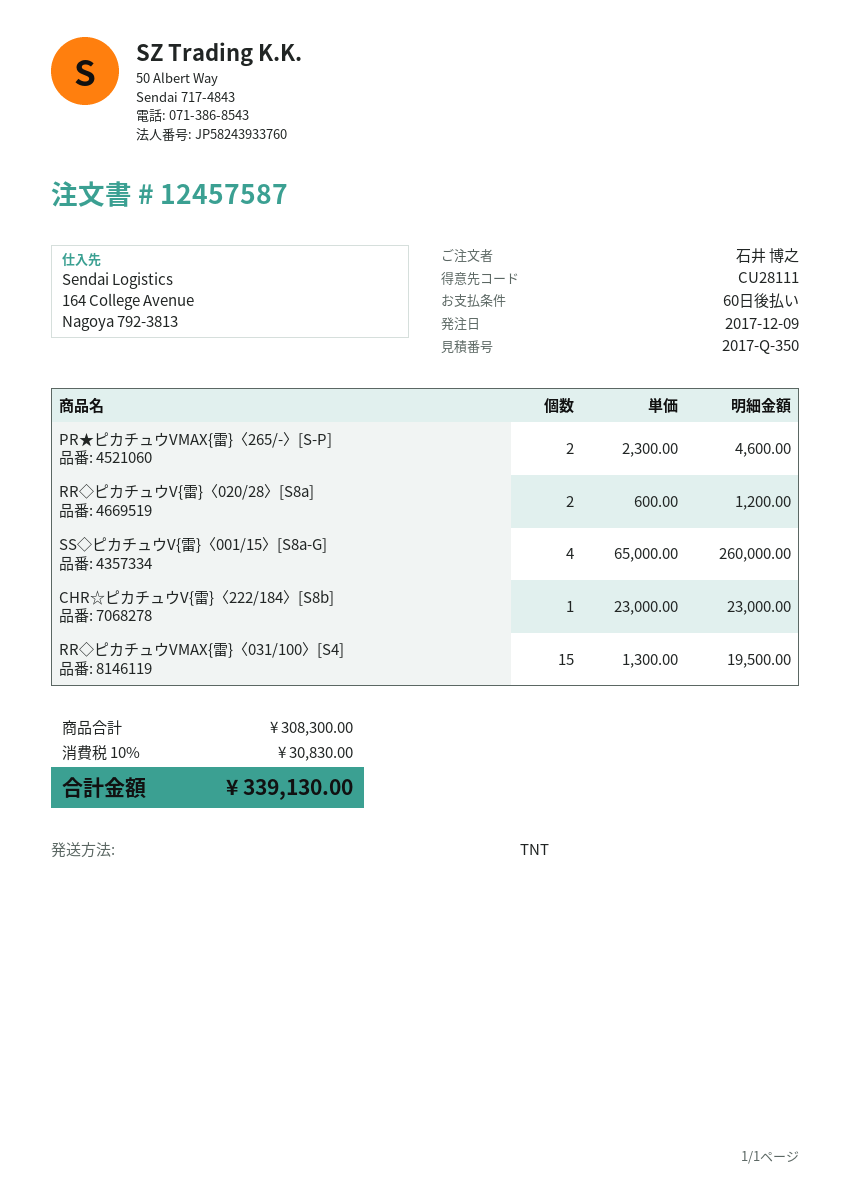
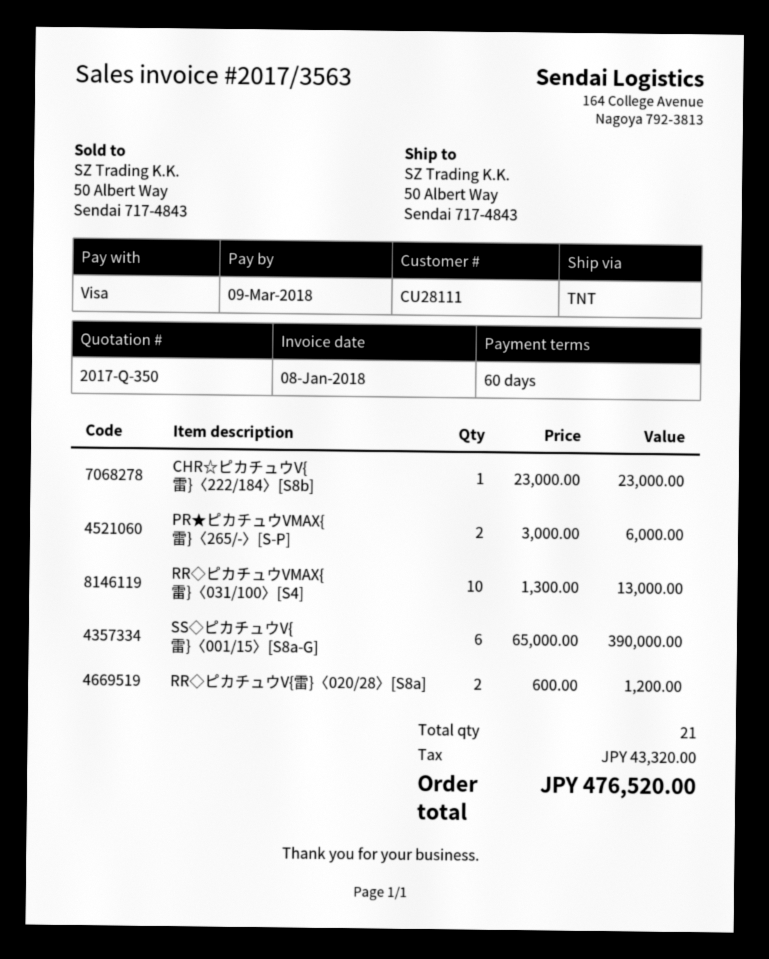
PR★ピカチュウVMAX{雷}〈265/-〉[S-P]: 2 x 2300.00 = 4600.00 -> 2 x 3000.00 = 6000.00
SS◇ピカチュウV{雷}〈001/15〉[S8a-G]: 4 x 65000.00 = 260000.00 -> 6 x 65000.00 = 390000.00
RR◇ピカチュウVMAX{雷}〈031/100〉[S4]: 15 x 1300.00 = 19500.00 -> 10 x 1300.00 = 13000.00
tax: 30830.00 -> 43320.00
total: 339130.00 -> 476520.00

